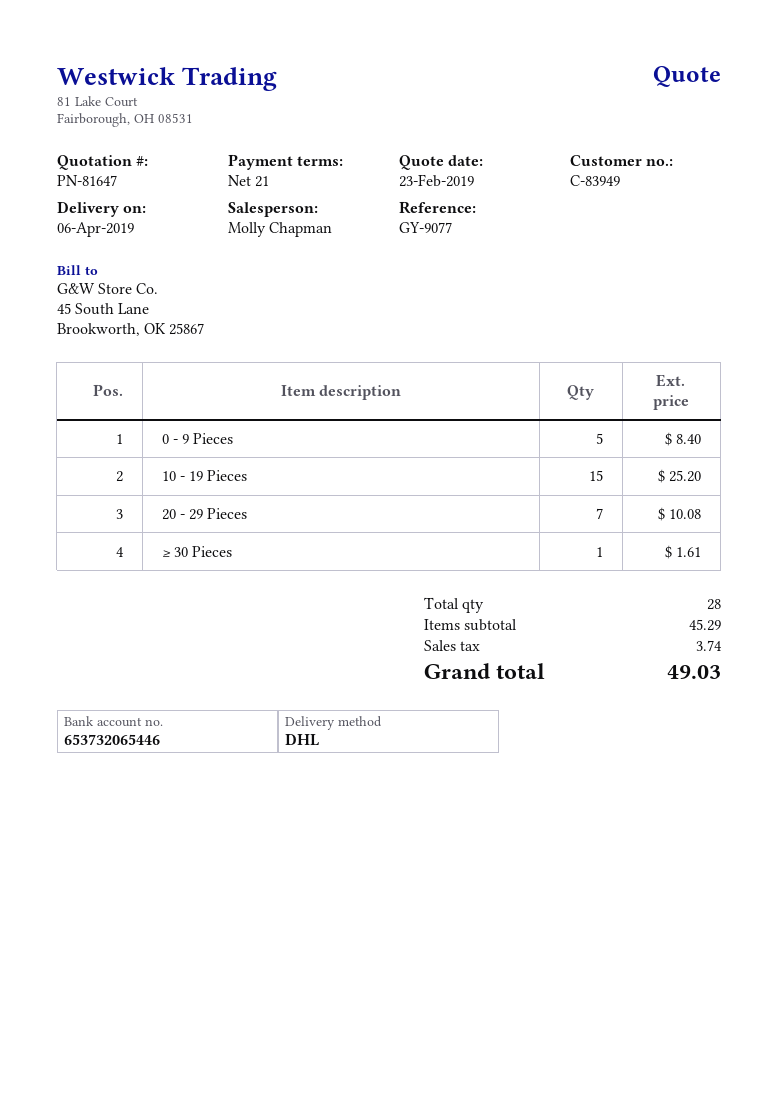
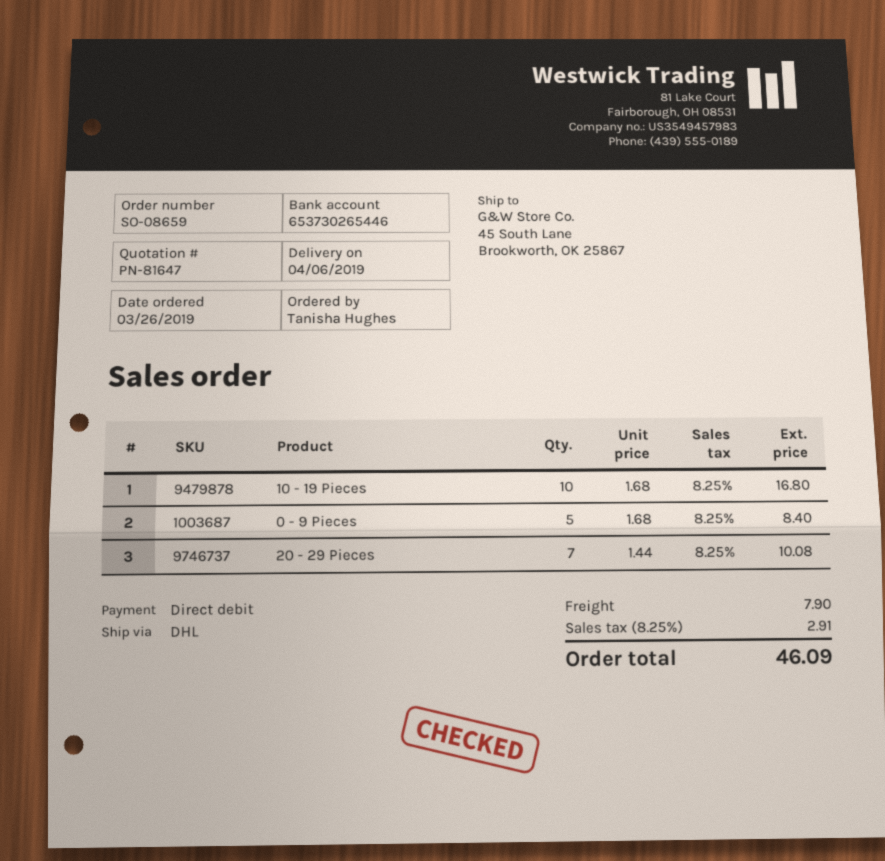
bank account: 653732065446 -> 653730265446
10 - 19 Pieces: 15 for 25.20 -> 10 for 16.80
≥ 30 Pieces: 1 for 1.61 -> none
shipping: none -> 7.90
tax: 3.74 -> 2.91
total: 49.03 -> 46.09

